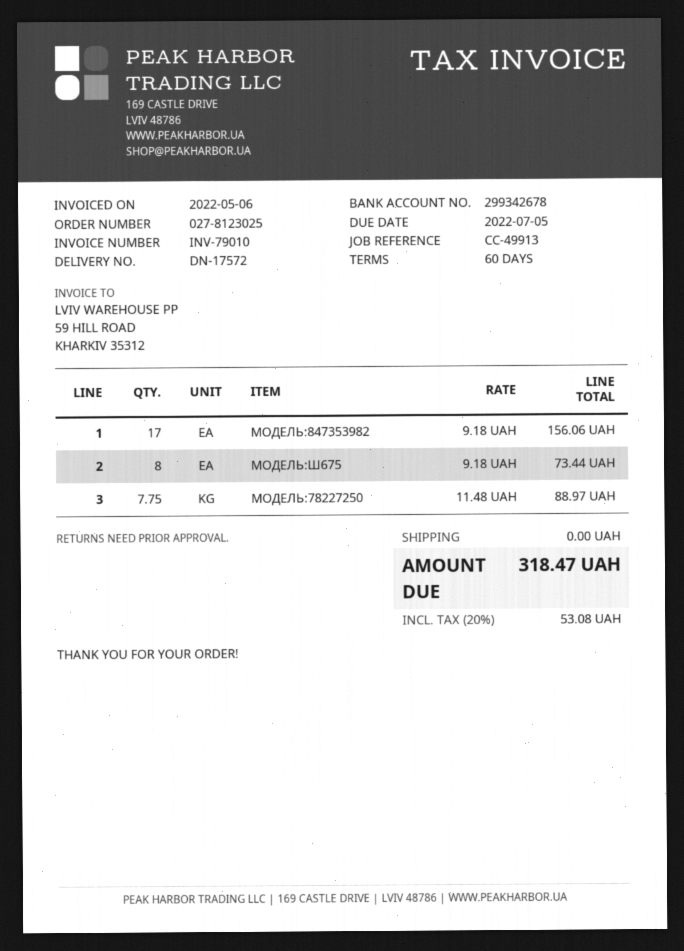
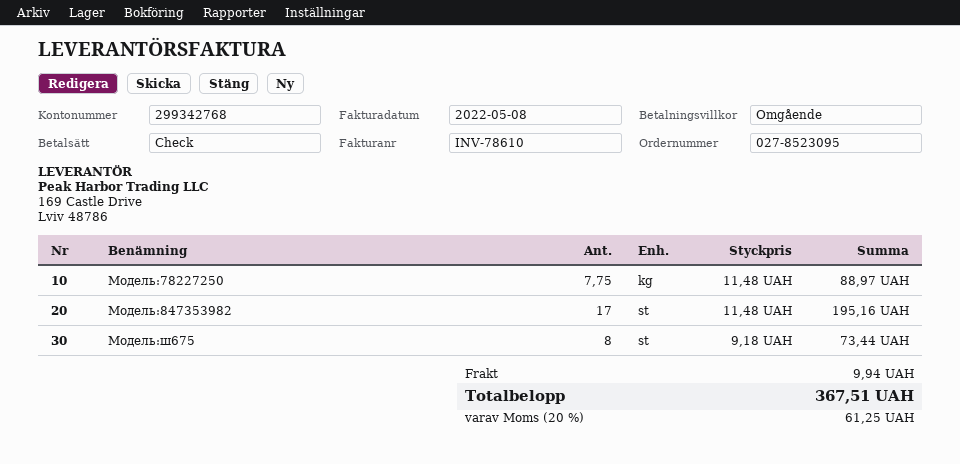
order number: 027-8123025 -> 027-8523095
invoice number: INV-79010 -> INV-78610
invoice date: 2022-05-06 -> 2022-05-08
payment terms: 60 days -> on receipt
bank account: 299342678 -> 299342768
МОДЕЛЬ:847353982: 17 x 9.18 = 156.06 -> 17 x 11.48 = 195.16
shipping: 0.00 -> 9.94
tax: 20% = 53.08 -> 20% = 61.25
total: 318.47 -> 367.51

